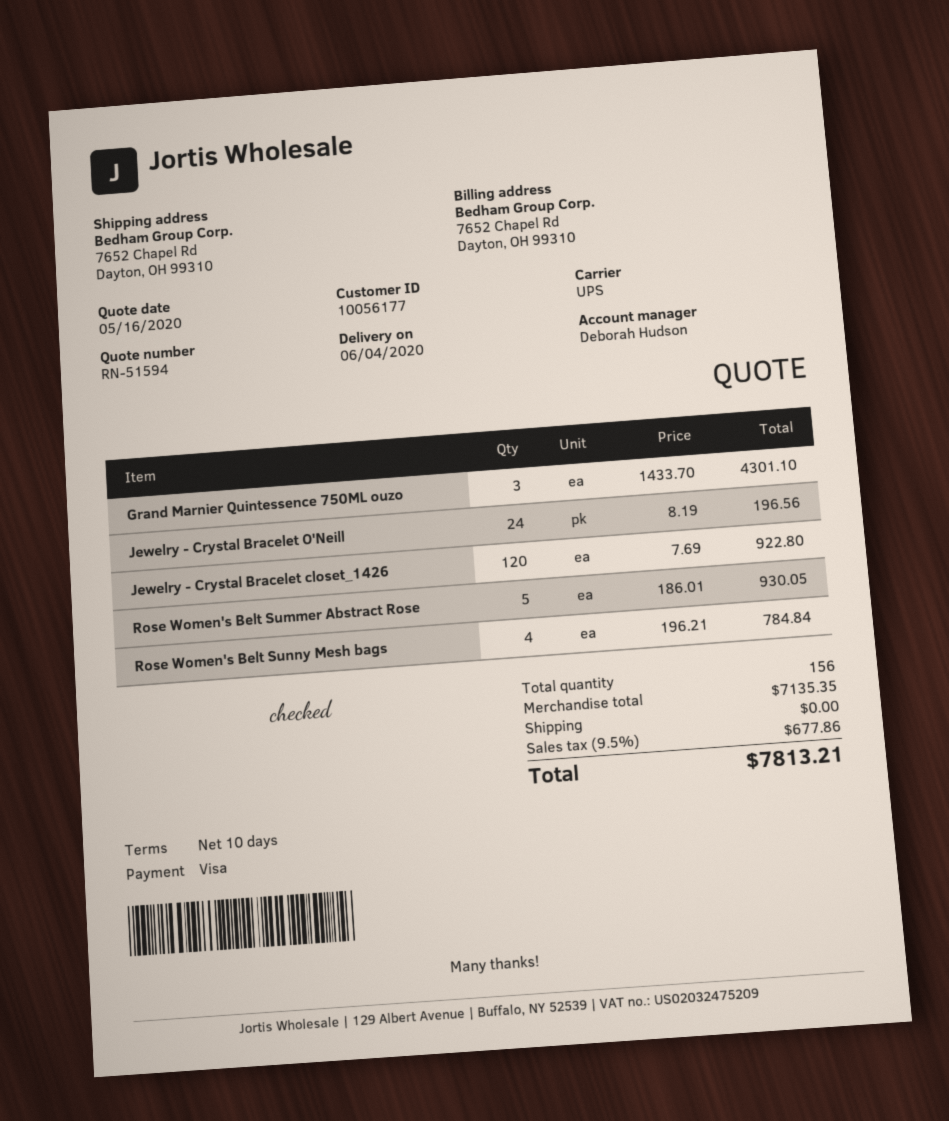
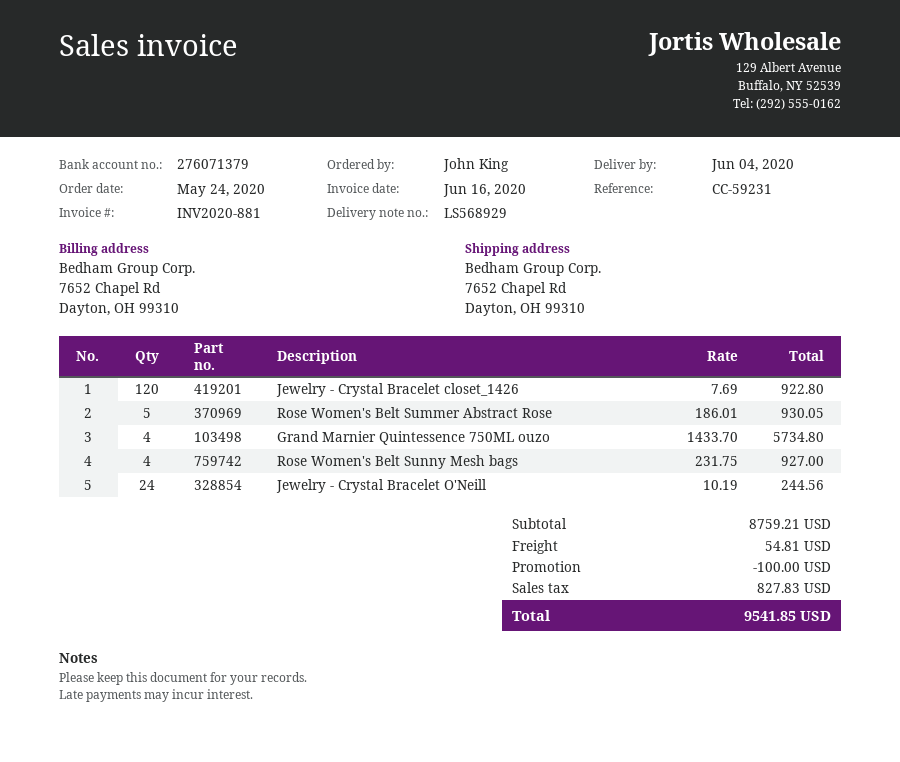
Grand Marnier Quintessence 750ML ouzo: 3 x 1433.70 = 4301.10 -> 4 x 1433.70 = 5734.80
Jewelry - Crystal Bracelet O'Neill: 24 x 8.19 = 196.56 -> 24 x 10.19 = 244.56
Rose Women's Belt Sunny Mesh bags: 4 x 196.21 = 784.84 -> 4 x 231.75 = 927.00
subtotal: 7135.35 -> 8759.21
discount: none -> 100.00
shipping: 0.00 -> 54.81
tax: 677.86 -> 827.83
total: 7813.21 -> 9541.85

